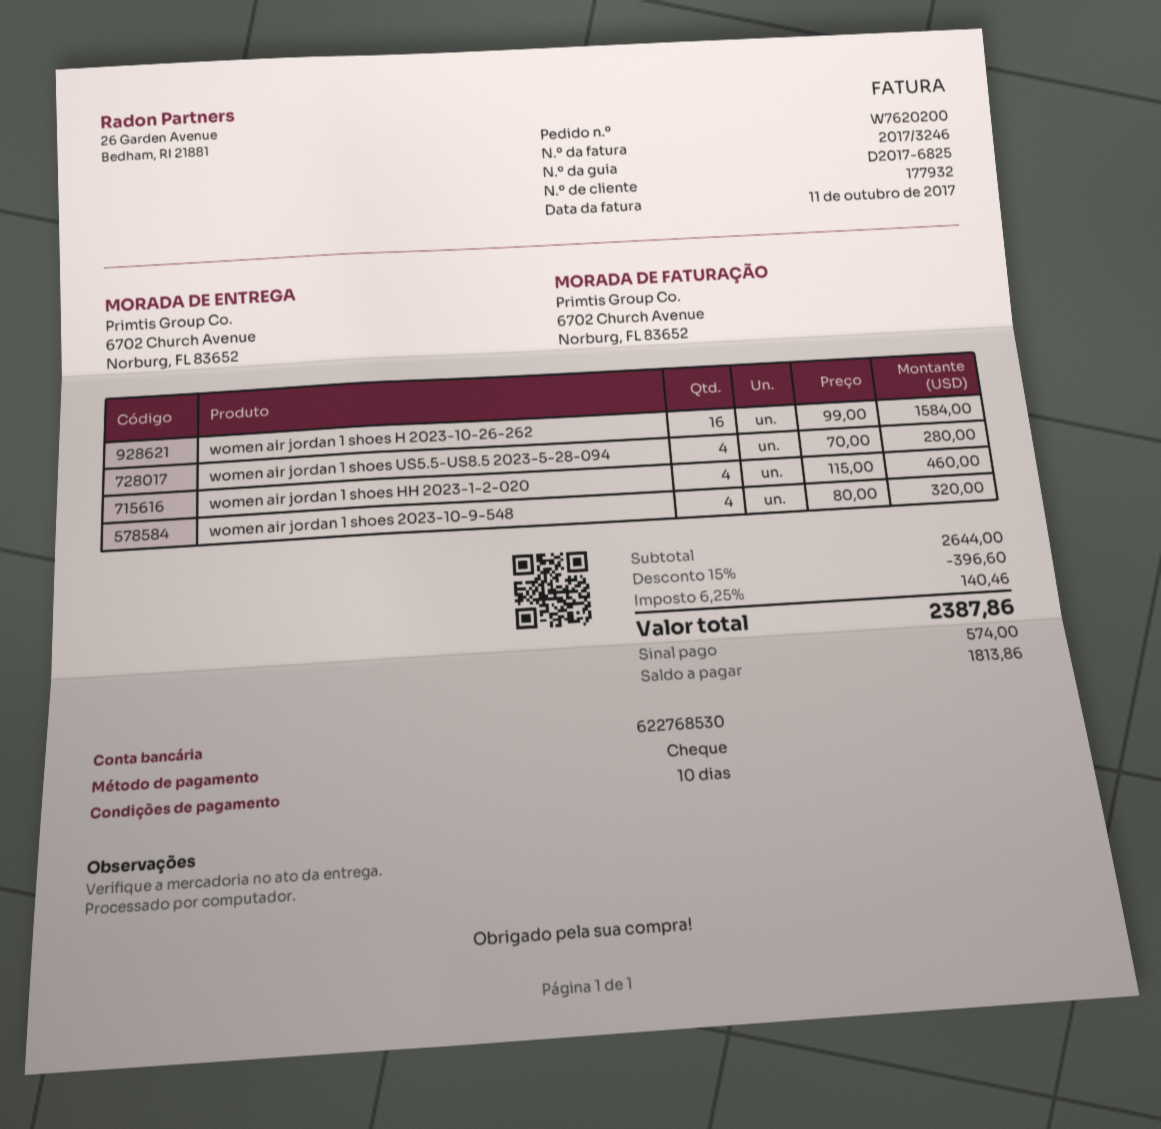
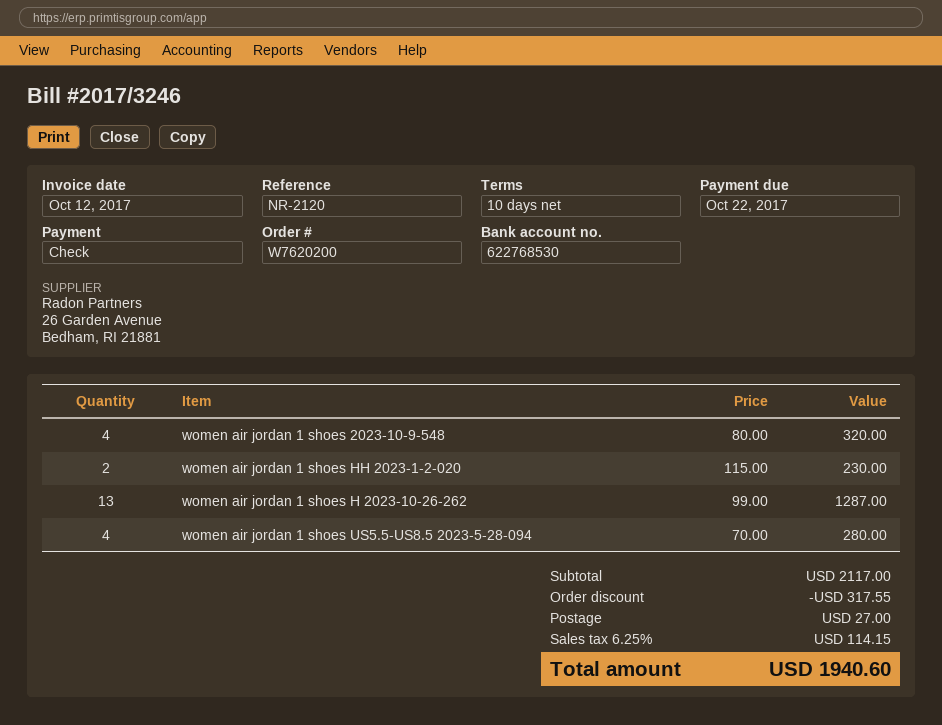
invoice date: 2017-10-11 -> 2017-10-12
women air jordan 1 shoes H 2023-10-26-262: 16 x 99.00 = 1584.00 -> 13 x 99.00 = 1287.00
women air jordan 1 shoes HH 2023-1-2-020: 4 x 115.00 = 460.00 -> 2 x 115.00 = 230.00
subtotal: 2644.00 -> 2117.00
discount: 396.60 -> 317.55
shipping: none -> 27.00
tax: 6.25% = 140.46 -> 6.25% = 114.15
total: 2387.86 -> 1940.60

